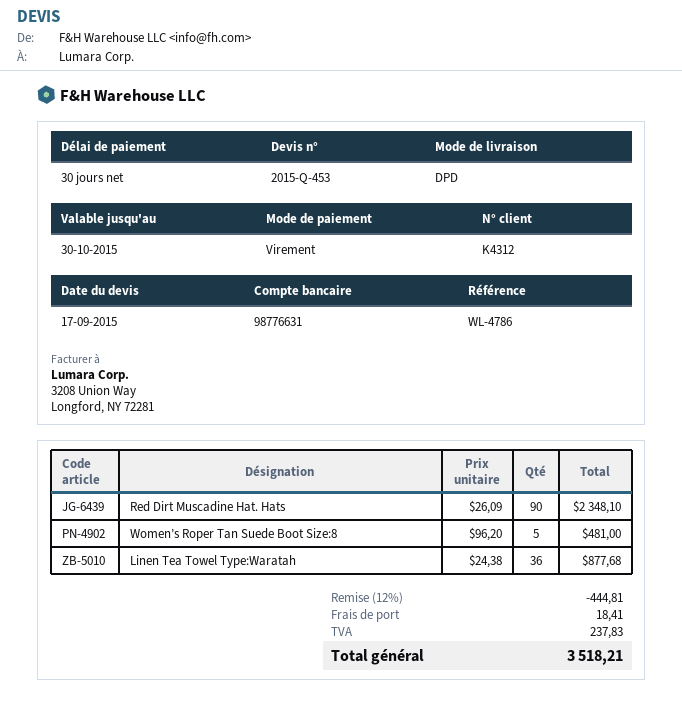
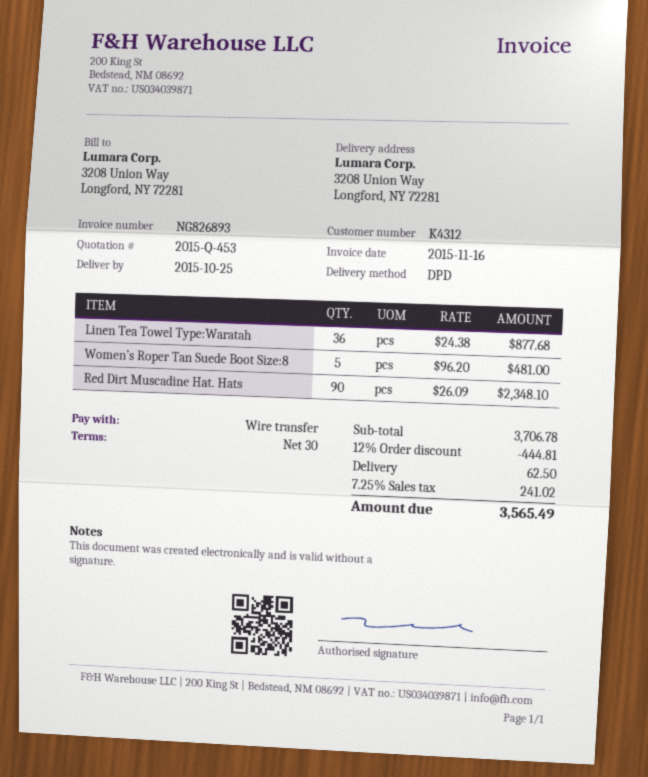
shipping: 18.41 -> 62.50
tax: 237.83 -> 241.02
total: 3518.21 -> 3565.49

